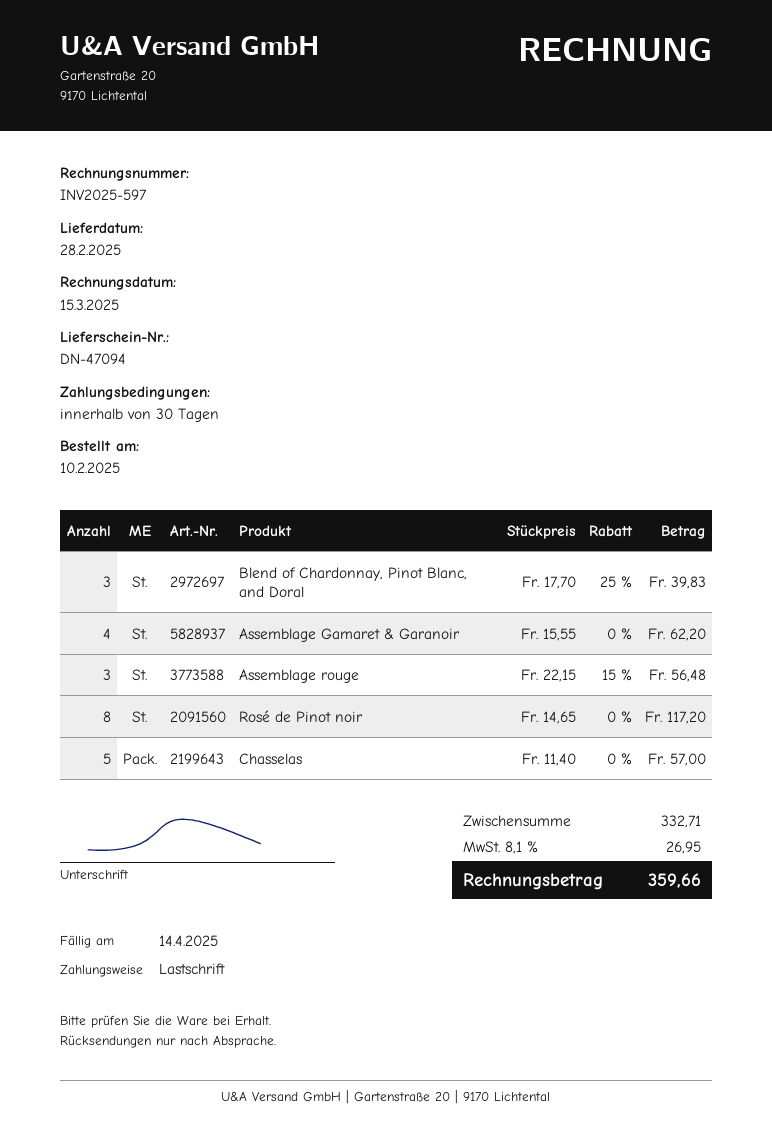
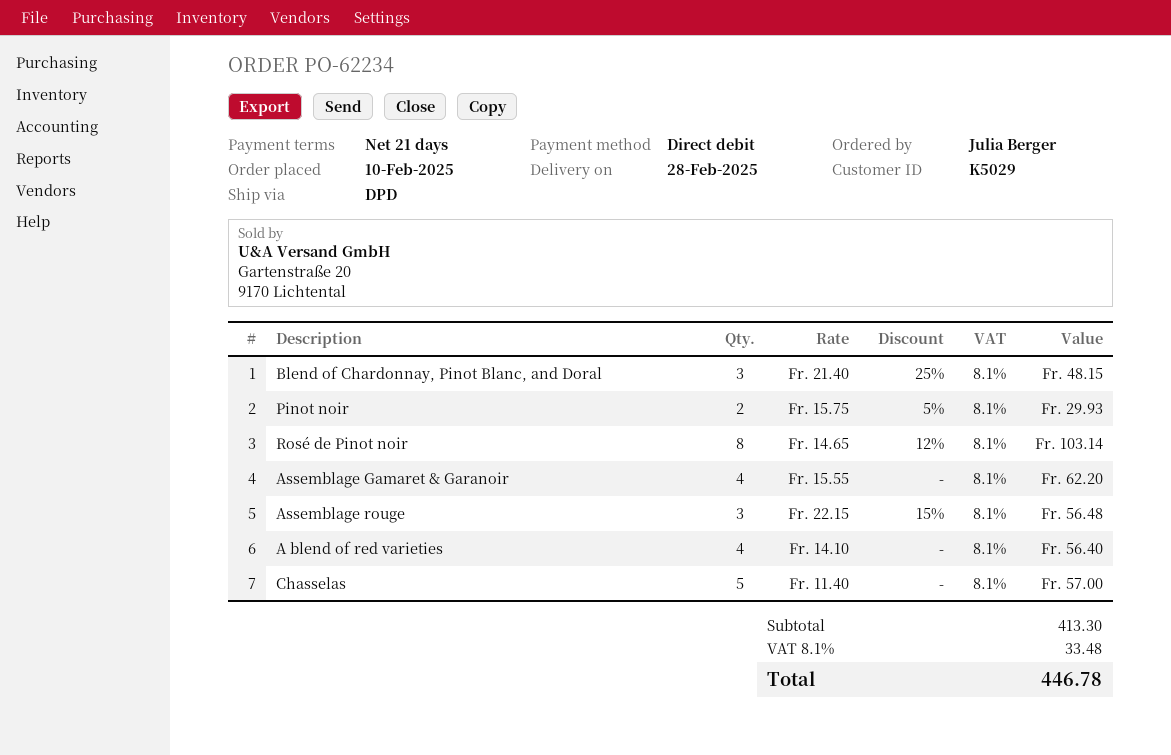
payment terms: 30 days -> 21 days
Blend of Chardonnay, Pinot Blanc, and Doral: 3 x 17.70 - 25% = 39.83 -> 3 x 21.40 - 25% = 48.15
Rosé de Pinot noir: 8 x 14.65 = 117.20 -> 8 x 14.65 - 12% = 103.14
Pinot noir: none -> 2 x 15.75 - 5% = 29.93
A blend of red varieties: none -> 4 x 14.10 = 56.40
subtotal: 332.71 -> 413.30
tax: 8.1% = 26.95 -> 8.1% = 33.48
total: 359.66 -> 446.78

